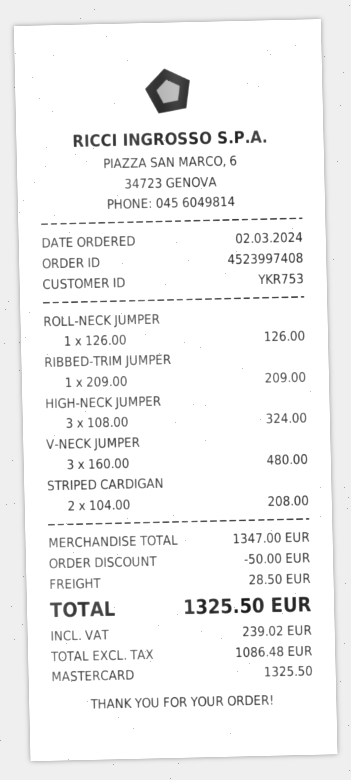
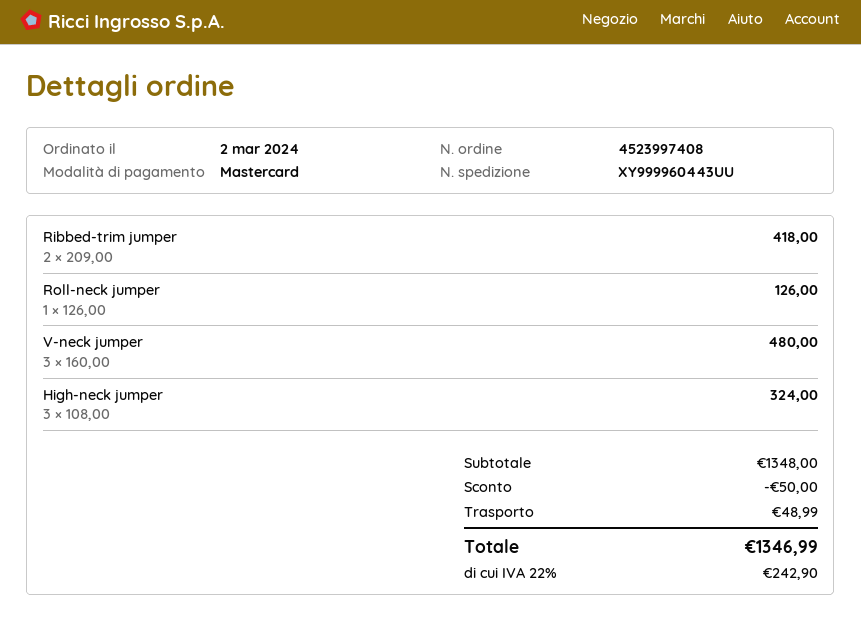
RIBBED-TRIM JUMPER: 1 x 209.00 = 209.00 -> 2 x 209.00 = 418.00
STRIPED CARDIGAN: 2 x 104.00 = 208.00 -> none
subtotal: 1347.00 -> 1348.00
shipping: 28.50 -> 48.99
tax: 239.02 -> 242.90
total: 1325.50 -> 1346.99

